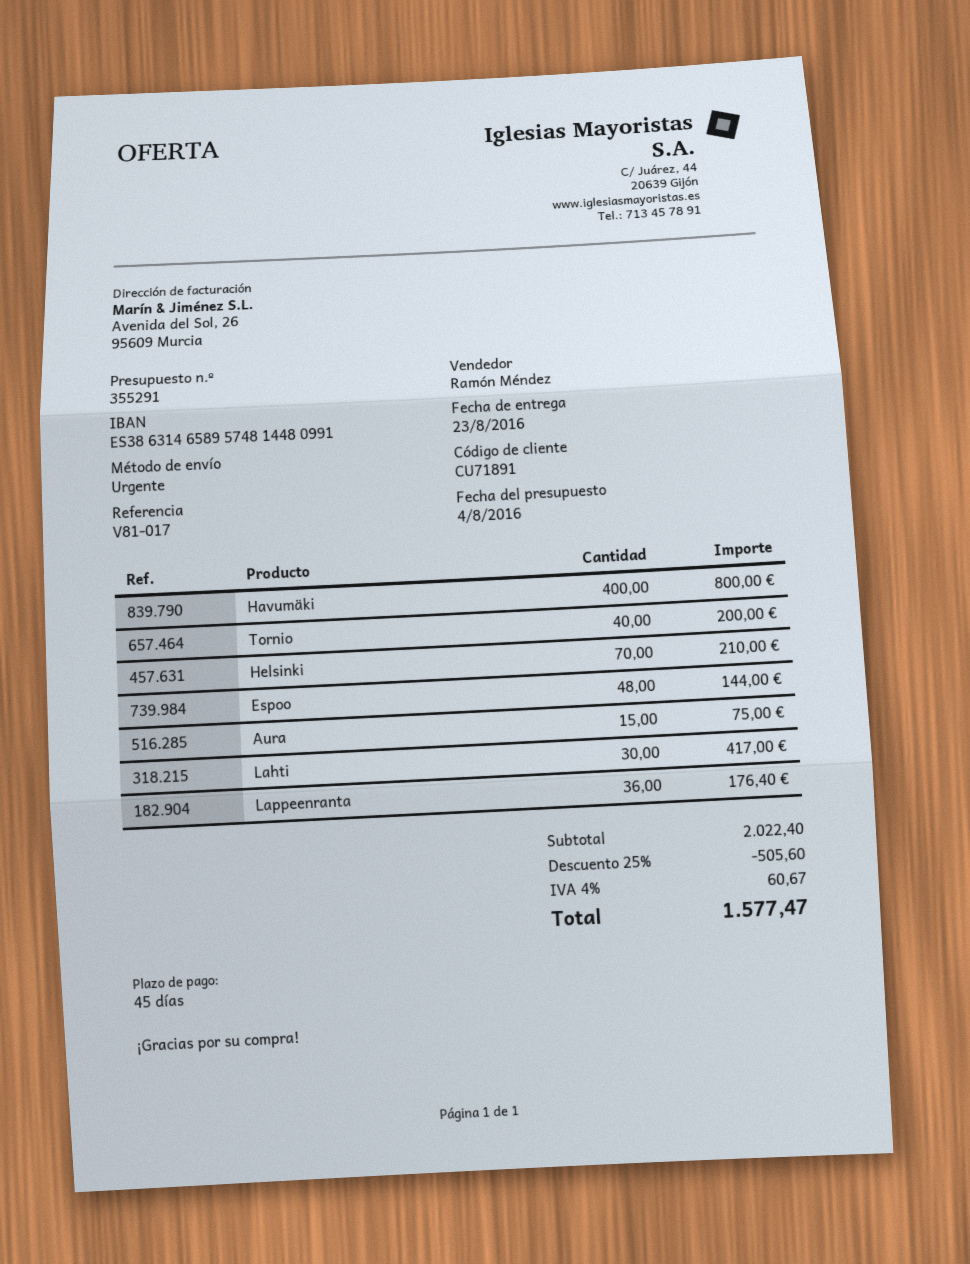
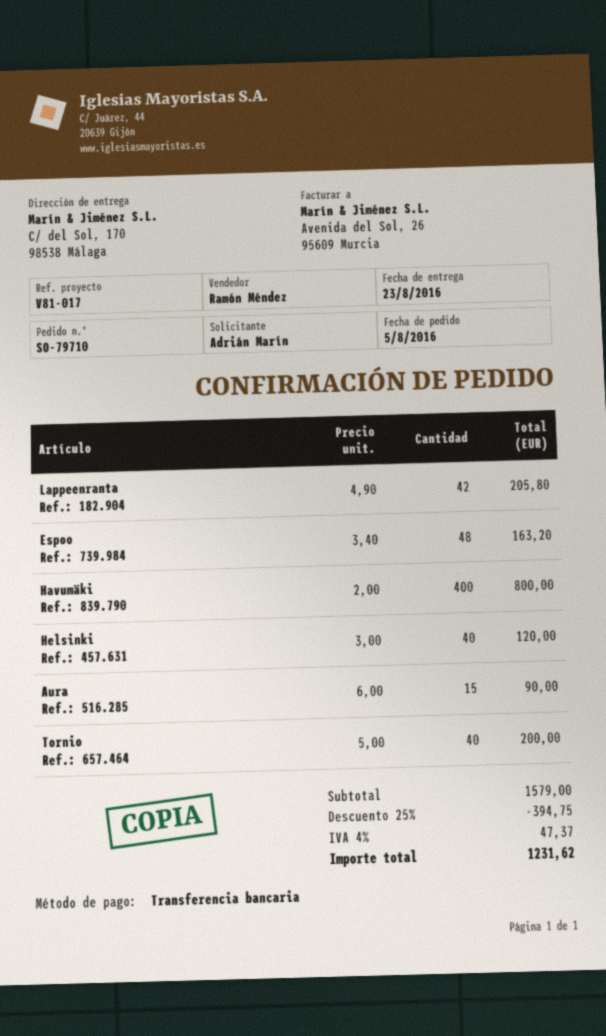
Helsinki: 70 for 210.00 -> 40 for 120.00
Espoo: 48 for 144.00 -> 48 for 163.20
Aura: 15 for 75.00 -> 15 for 90.00
Lahti: 30 for 417.00 -> none
Lappeenranta: 36 for 176.40 -> 42 for 205.80
subtotal: 2022.40 -> 1579.00
discount: 25% = 505.60 -> 25% = 394.75
tax: 4% = 60.67 -> 4% = 47.37
total: 1577.47 -> 1231.62

